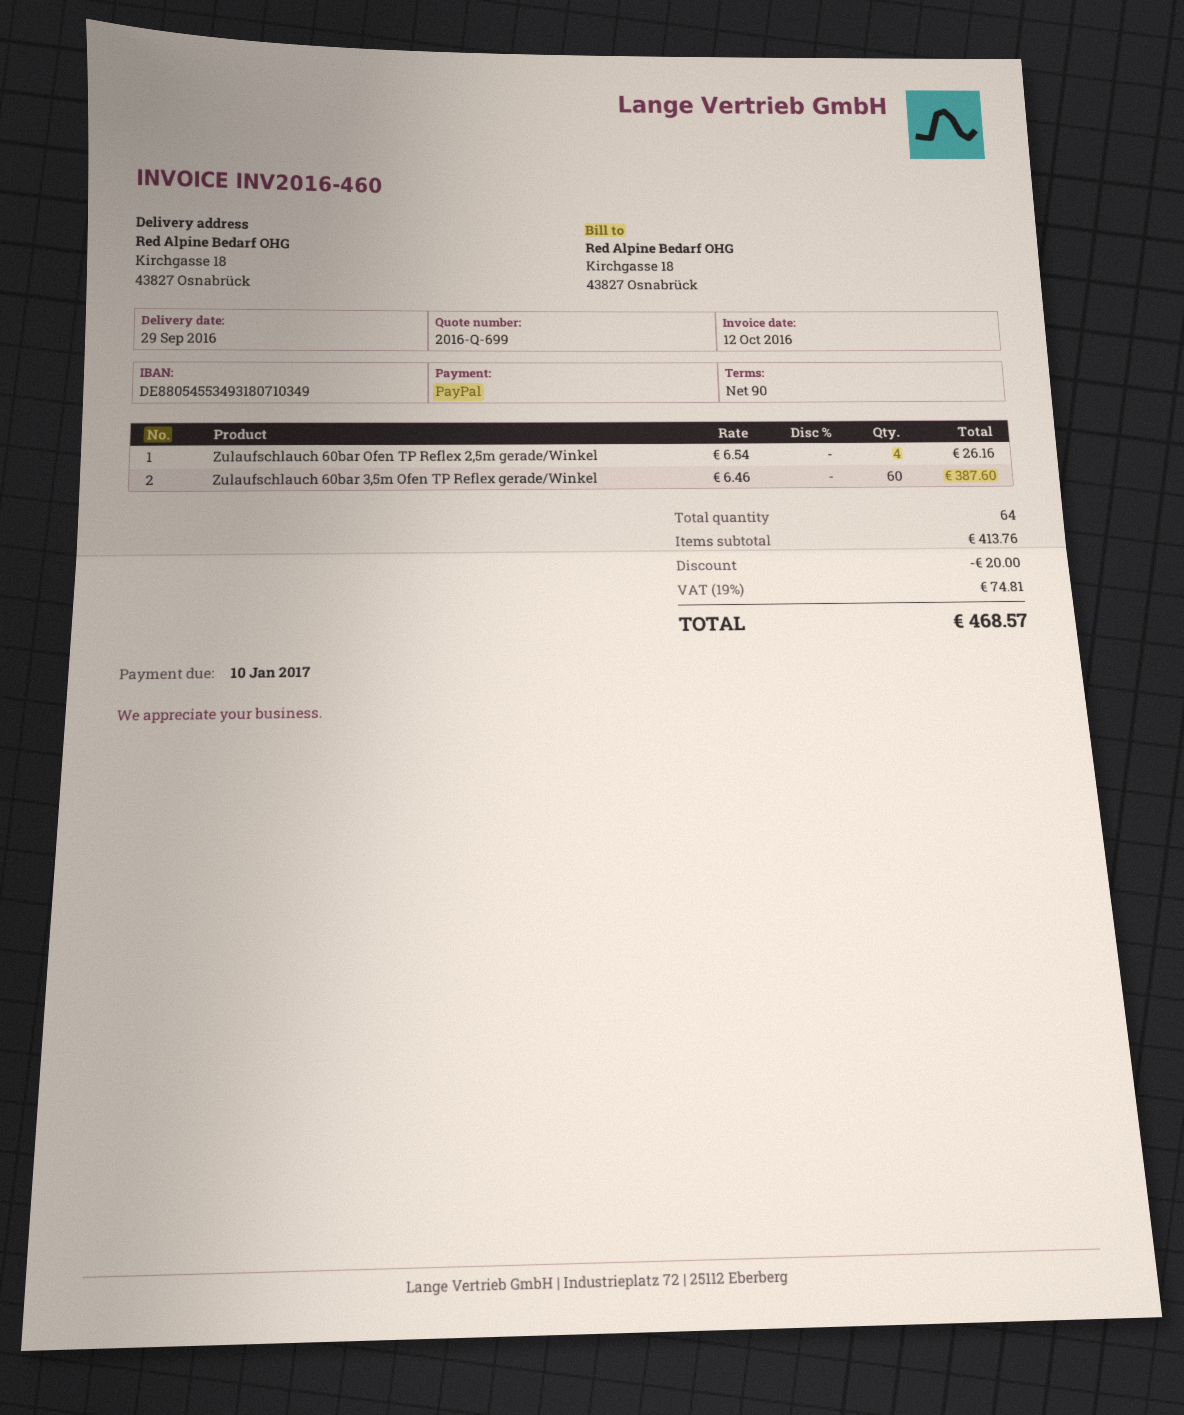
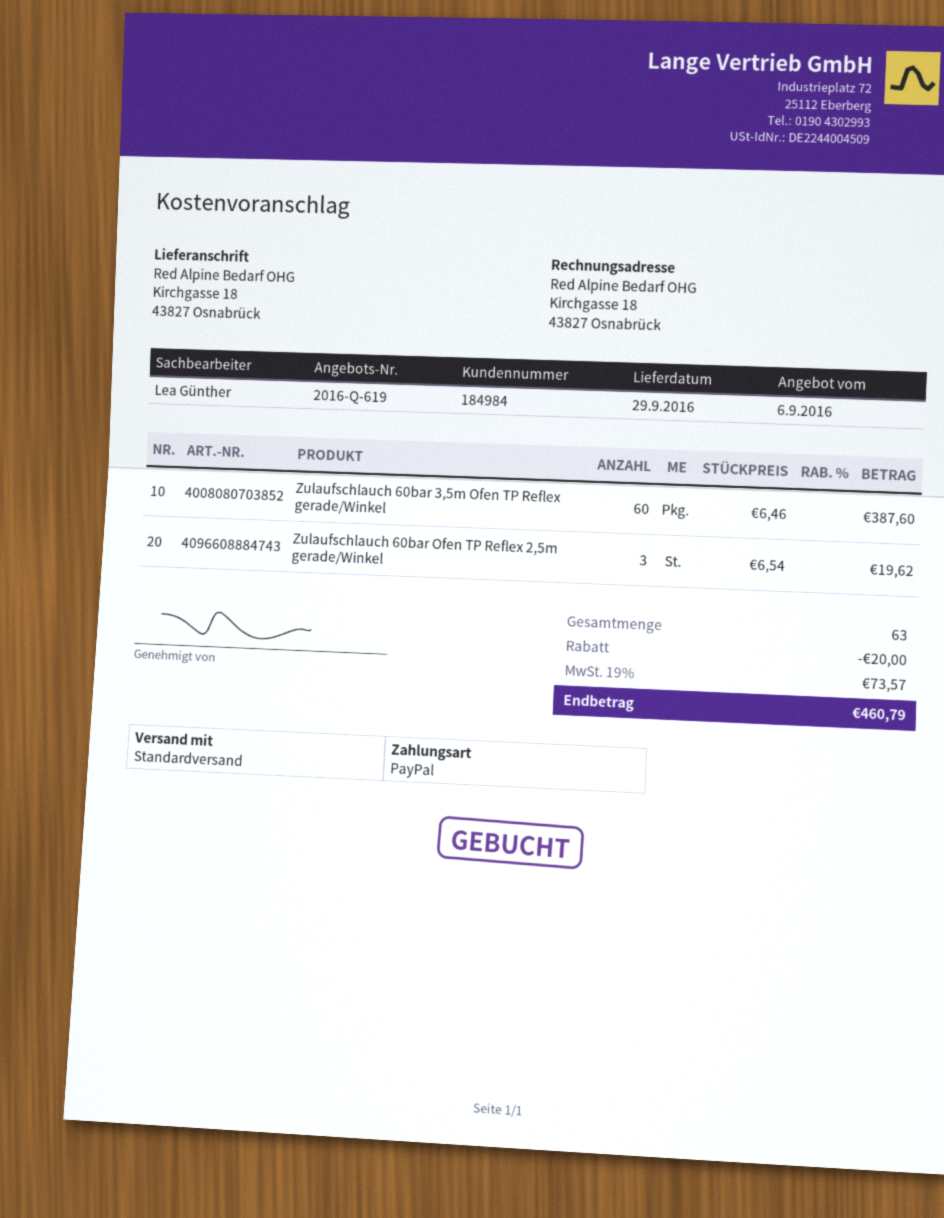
quote number: 2016-Q-699 -> 2016-Q-619
Zulaufschlauch 60bar Ofen TP Reflex 2,5m gerade/Winkel: 4 x 6.54 = 26.16 -> 3 x 6.54 = 19.62
total quantity: 64 -> 63
tax: 19% = 74.81 -> 19% = 73.57
total: 468.57 -> 460.79

